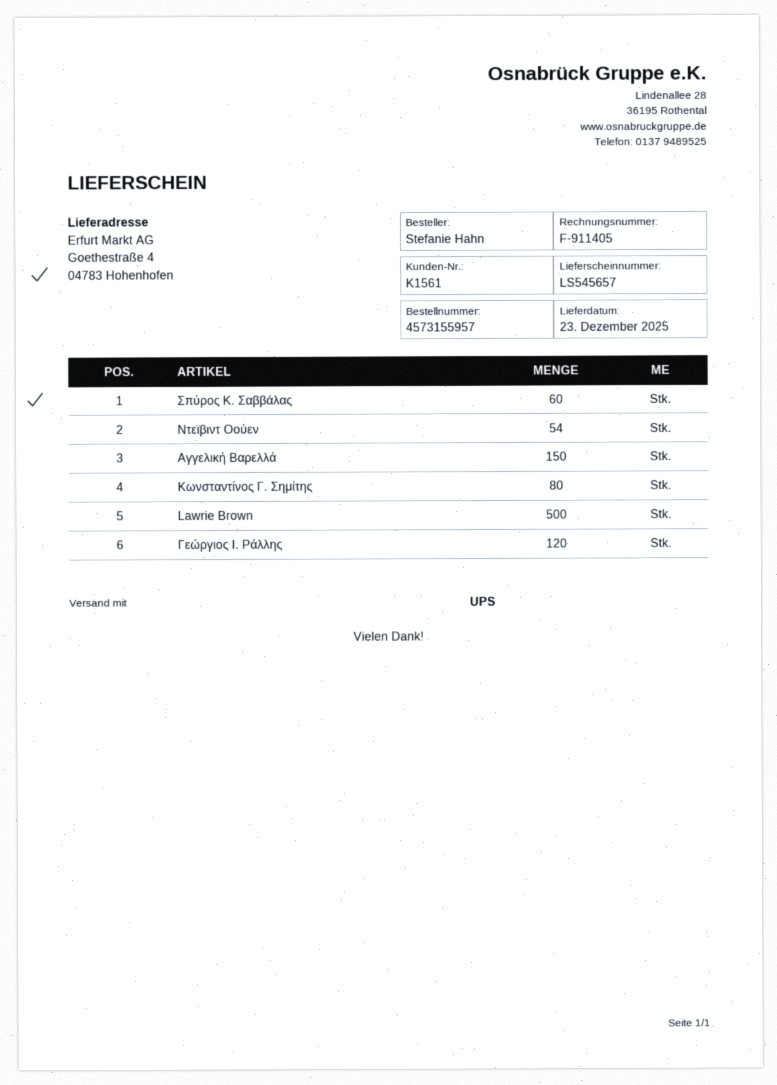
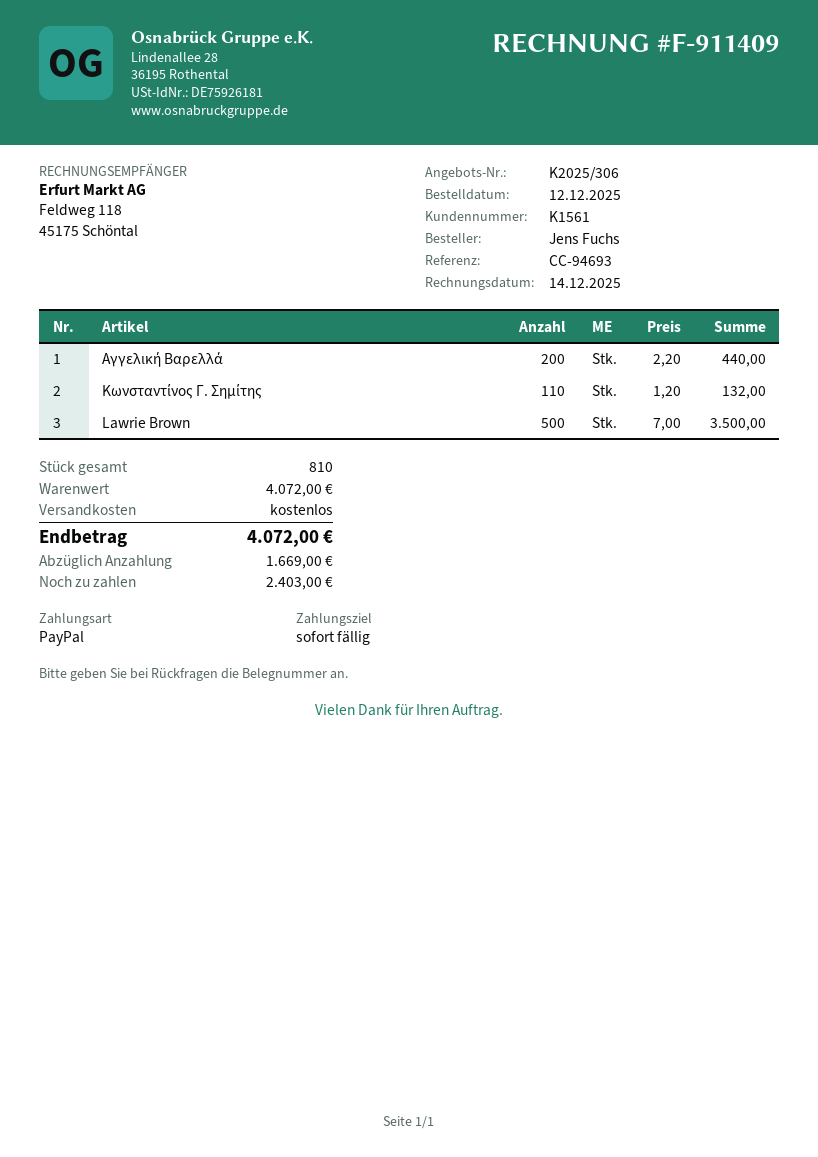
invoice number: F-911405 -> F-911409
ordered by: Stefanie Hahn -> Jens Fuchs
Σπύρος Κ. Σαββάλας: 60 -> none
Ντεϊβιντ Οούεν: 54 -> none
Αγγελική Βαρελλά: 150 -> 200
Κωνσταντίνος Γ. Σημίτης: 80 -> 110
Γεώργιος Ι. Ράλλης: 120 -> none

